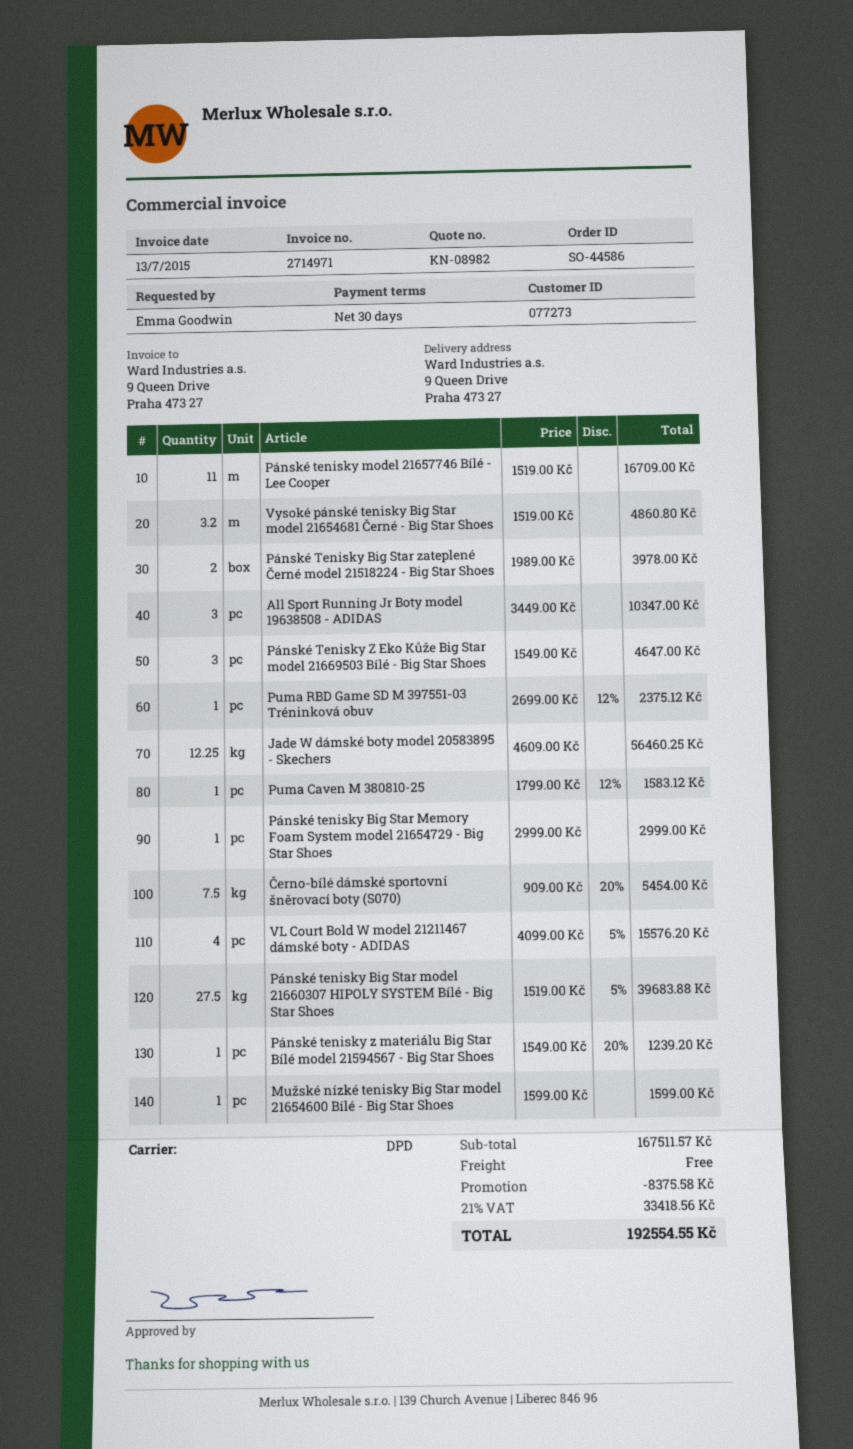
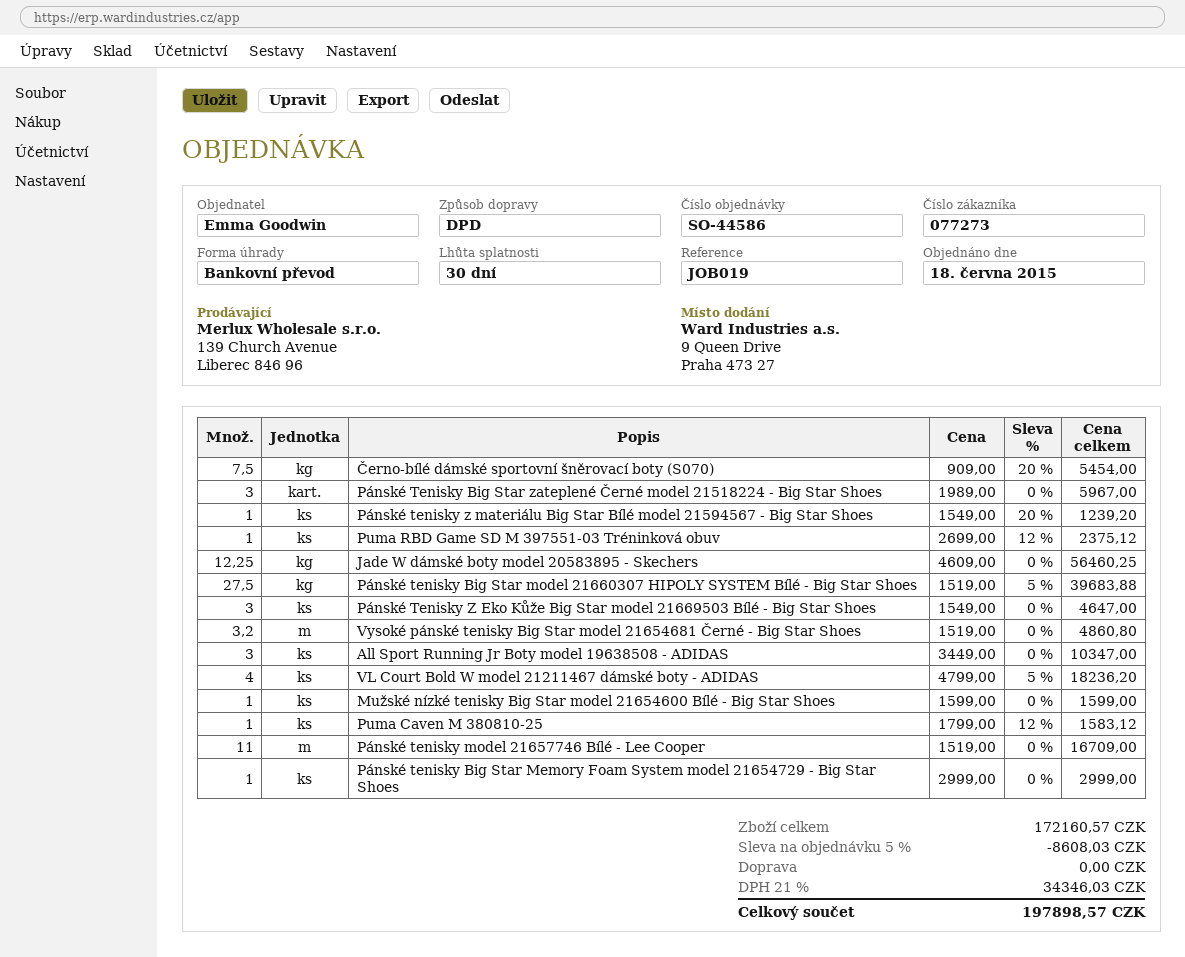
Pánské Tenisky Big Star zateplené Černé model 21518224 - Big Star Shoes: 2 x 1989.00 = 3978.00 -> 3 x 1989.00 = 5967.00
VL Court Bold W model 21211467 dámské boty - ADIDAS: 4 x 4099.00 - 5% = 15576.20 -> 4 x 4799.00 - 5% = 18236.20
subtotal: 167511.57 -> 172160.57
discount: 8375.58 -> 8608.03
tax: 21% = 33418.56 -> 21% = 34346.03
total: 192554.55 -> 197898.57

